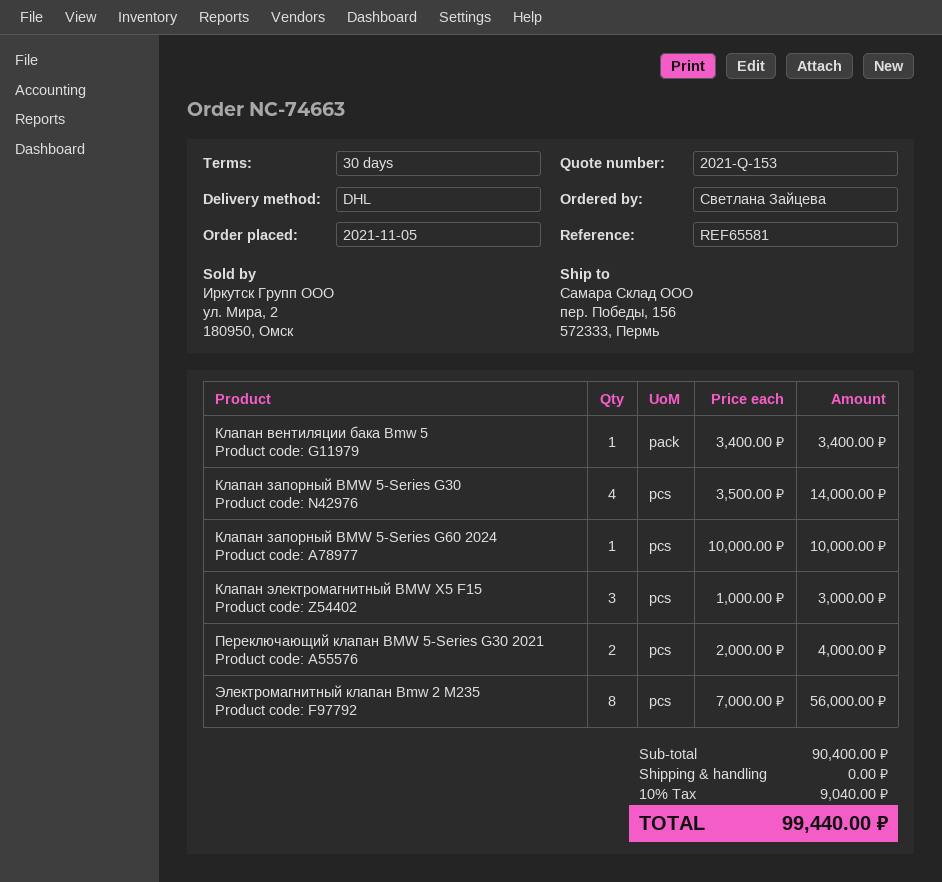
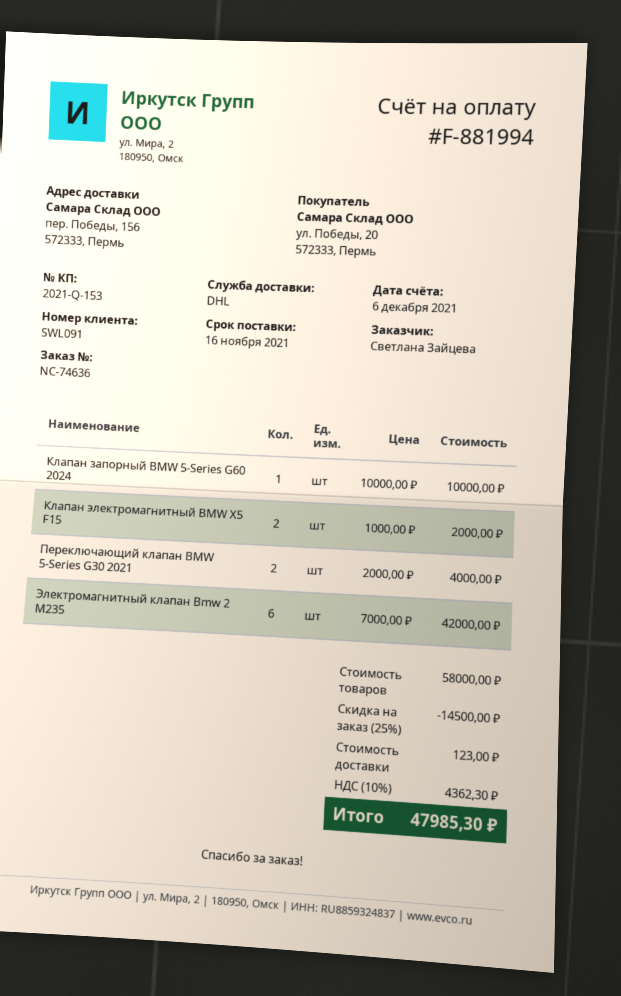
order number: NC-74663 -> NC-74636
Клапан вентиляции бака Bmw 5: 1 x 3400.00 = 3400.00 -> none
Клапан запорный BMW 5-Series G30: 4 x 3500.00 = 14000.00 -> none
Клапан электромагнитный BMW X5 F15: 3 x 1000.00 = 3000.00 -> 2 x 1000.00 = 2000.00
Электромагнитный клапан Bmw 2 M235: 8 x 7000.00 = 56000.00 -> 6 x 7000.00 = 42000.00
subtotal: 90400.00 -> 58000.00
discount: none -> 25% = 14500.00
shipping: 0.00 -> 123.00
tax: 10% = 9040.00 -> 10% = 4362.30
total: 99440.00 -> 47985.30

